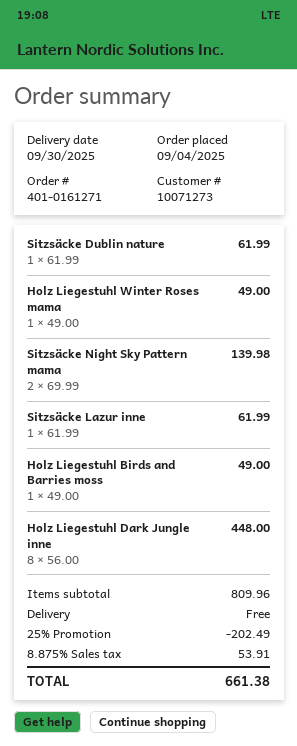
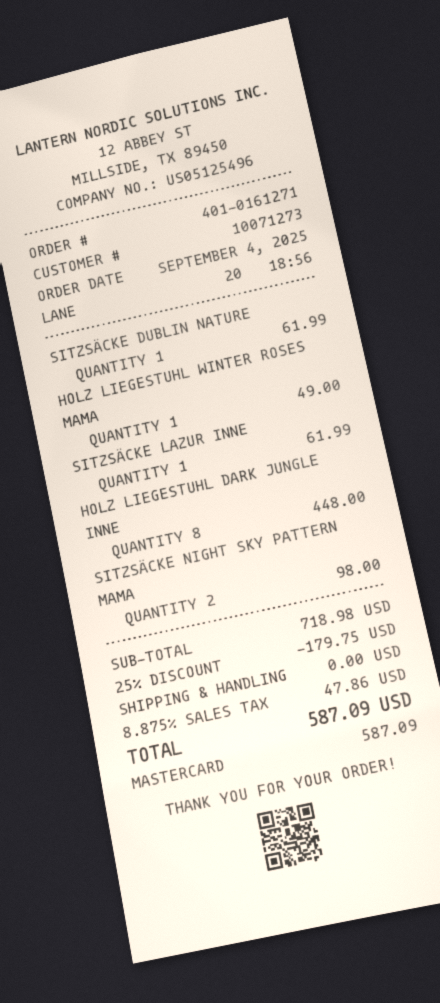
Sitzsäcke Night Sky Pattern mama: 2 for 139.98 -> 2 for 98.00
Holz Liegestuhl Birds and Barries moss: 1 for 49.00 -> none
subtotal: 809.96 -> 718.98
discount: 25% = 202.49 -> 25% = 179.75
tax: 8.875% = 53.91 -> 8.875% = 47.86
total: 661.38 -> 587.09

